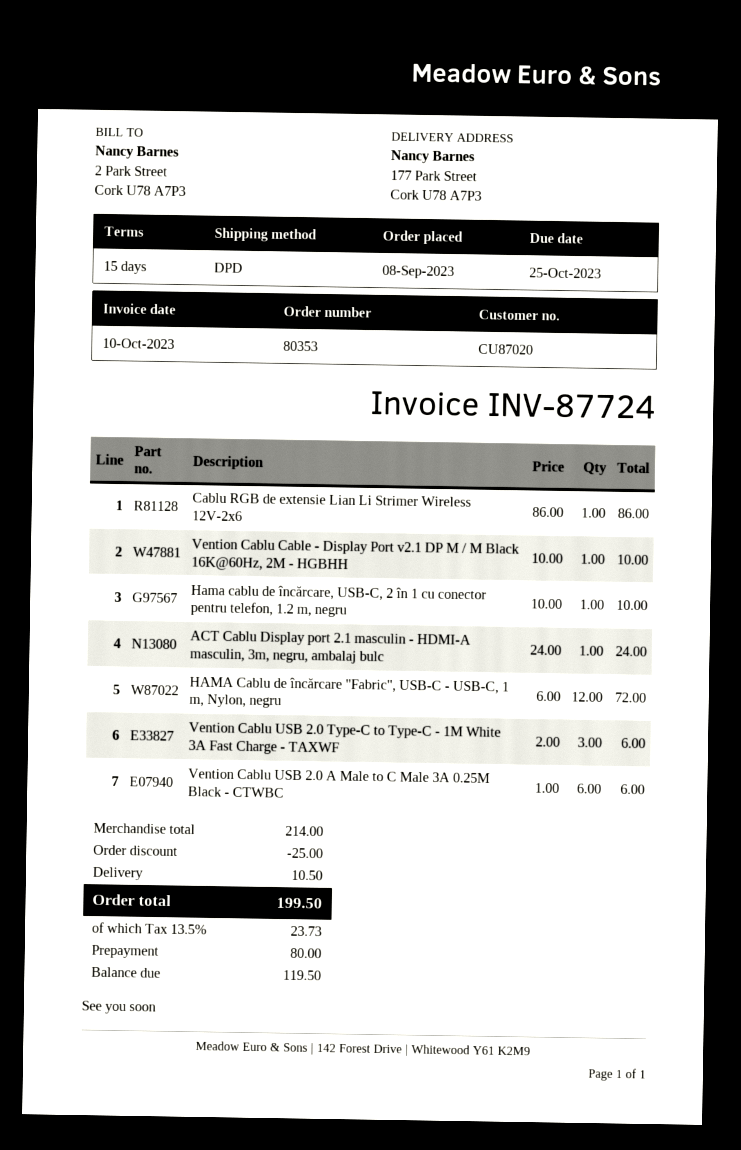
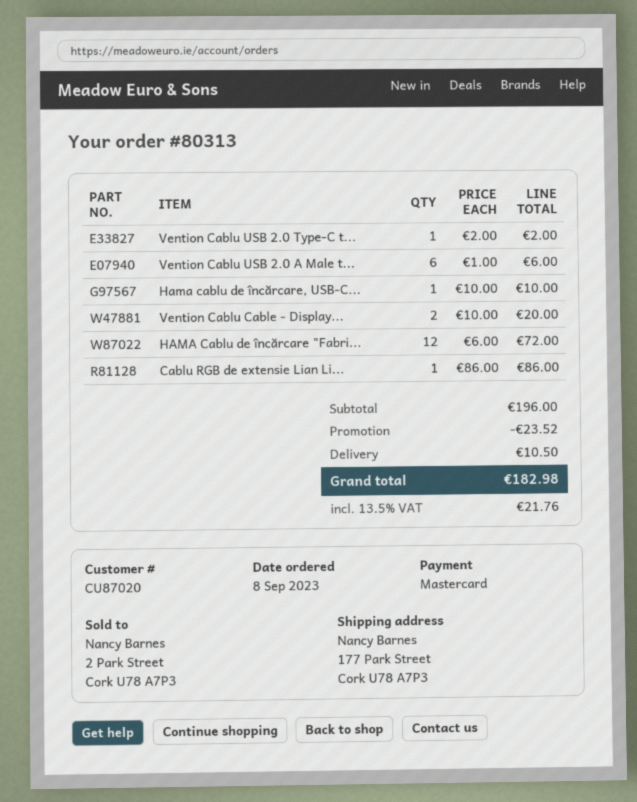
order number: 80353 -> 80313
Vention Cablu Cable - Display Port v2.1 DP M / M Black 16K@60Hz, 2M - HGBHH: 1 x 10.00 = 10.00 -> 2 x 10.00 = 20.00
ACT Cablu Display port 2.1 masculin - HDMI-A masculin, 3m, negru, ambalaj bulc: 1 x 24.00 = 24.00 -> none
Vention Cablu USB 2.0 Type-C to Type-C - 1M White 3A Fast Charge - TAXWF: 3 x 2.00 = 6.00 -> 1 x 2.00 = 2.00
subtotal: 214.00 -> 196.00
discount: 25.00 -> 23.52
tax: 13.5% = 23.73 -> 13.5% = 21.76
total: 199.50 -> 182.98

